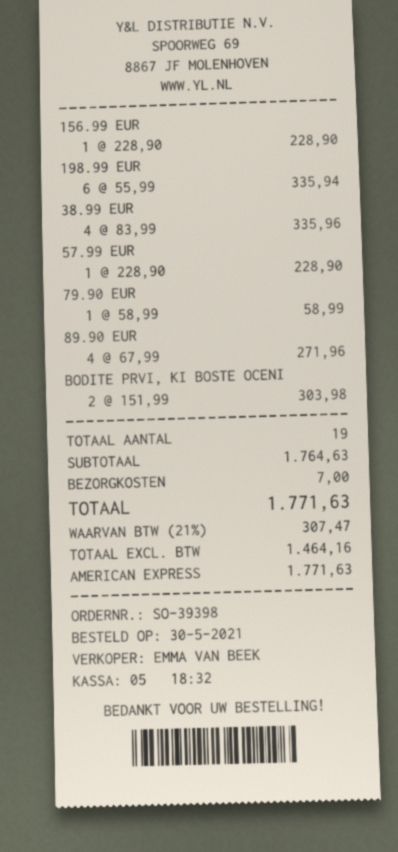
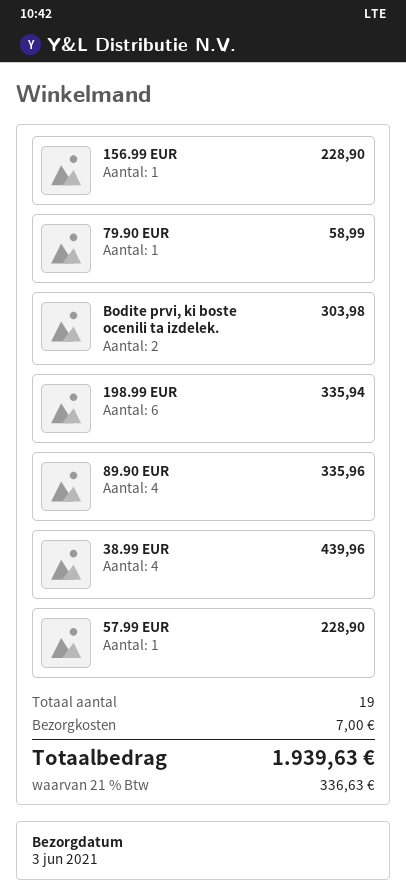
38.99 EUR: 4 for 335.96 -> 4 for 439.96
89.90 EUR: 4 for 271.96 -> 4 for 335.96
tax: 21% = 307.47 -> 21% = 336.63
total: 1771.63 -> 1939.63

